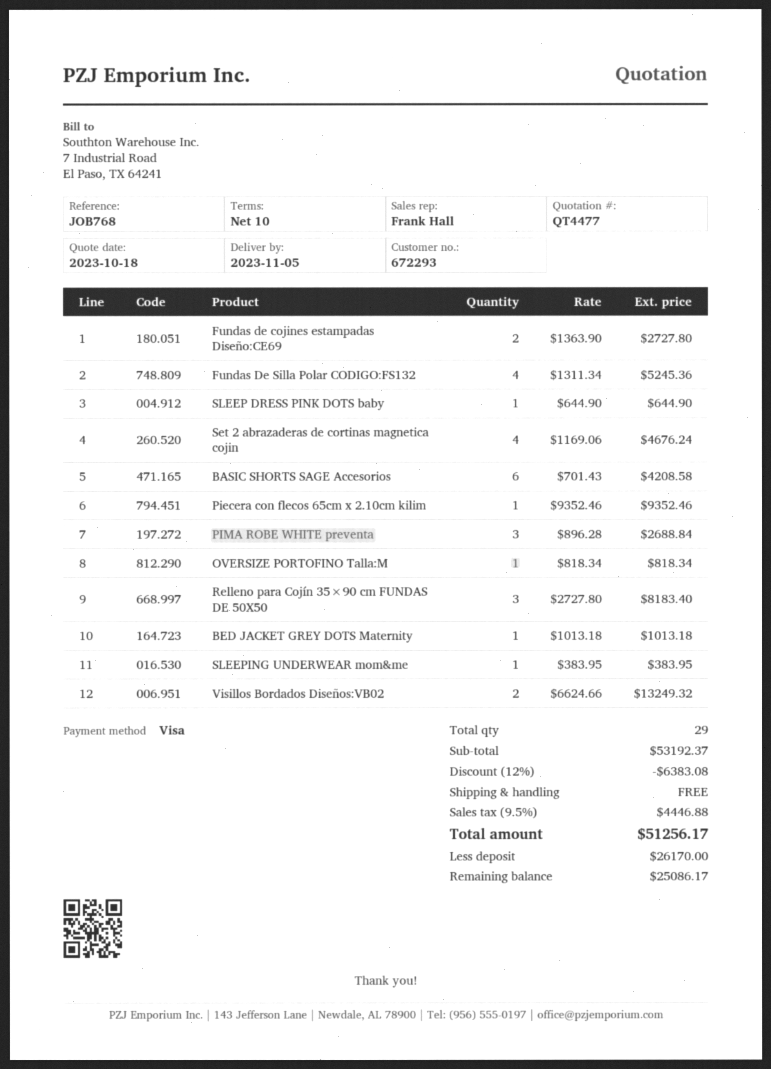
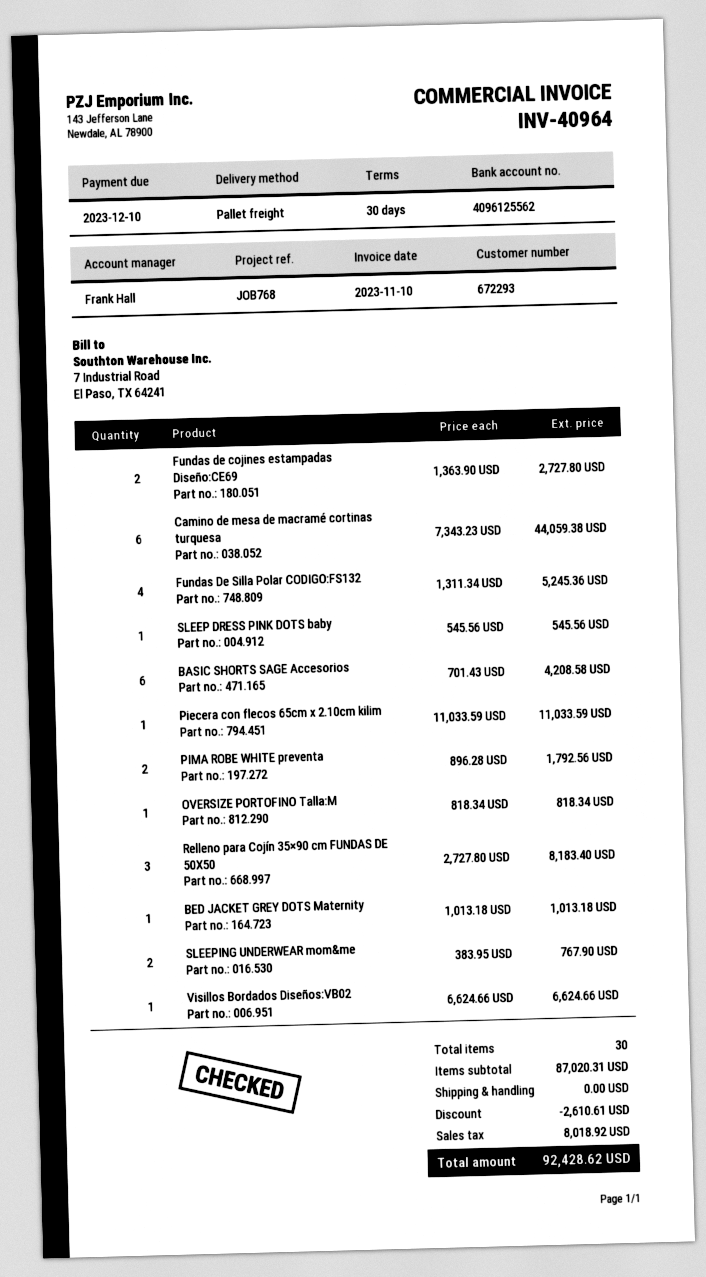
payment terms: 10 days -> 30 days
SLEEP DRESS PINK DOTS baby: 1 x 644.90 = 644.90 -> 1 x 545.56 = 545.56
Set 2 abrazaderas de cortinas magnetica cojin: 4 x 1169.06 = 4676.24 -> none
Piecera con flecos 65cm x 2.10cm kilim: 1 x 9352.46 = 9352.46 -> 1 x 11033.59 = 11033.59
PIMA ROBE WHITE preventa: 3 x 896.28 = 2688.84 -> 2 x 896.28 = 1792.56
SLEEPING UNDERWEAR mom&me: 1 x 383.95 = 383.95 -> 2 x 383.95 = 767.90
Visillos Bordados Diseños:VB02: 2 x 6624.66 = 13249.32 -> 1 x 6624.66 = 6624.66
Camino de mesa de macramé cortinas turquesa: none -> 6 x 7343.23 = 44059.38
total quantity: 29 -> 30
subtotal: 53192.37 -> 87020.31
discount: 6383.08 -> 2610.61
tax: 4446.88 -> 8018.92
total: 51256.17 -> 92428.62

